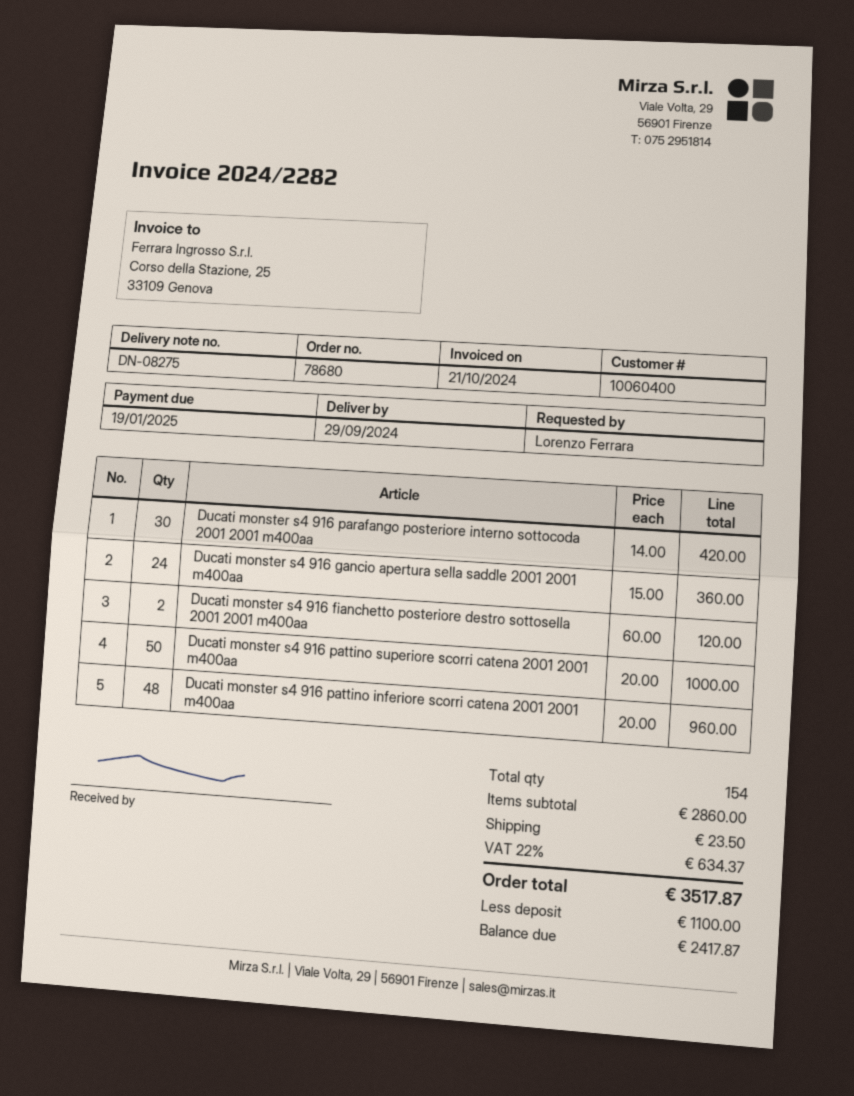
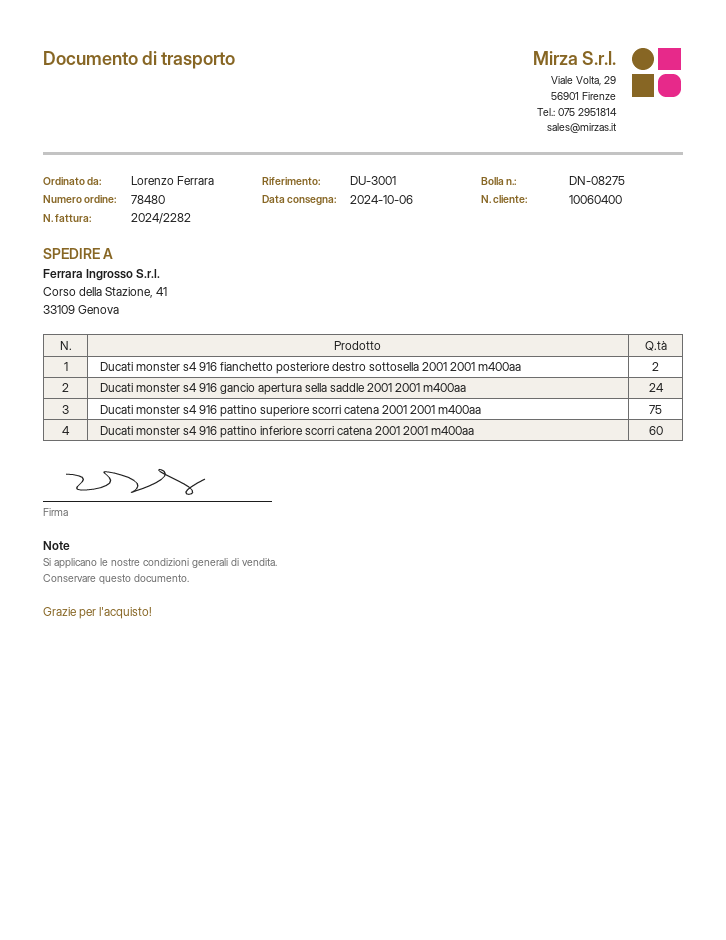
order number: 78680 -> 78480
delivery date: 2024-09-29 -> 2024-10-06
Ducati monster s4 916 parafango posteriore interno sottocoda 2001 2001 m400aa: 30 -> none
Ducati monster s4 916 pattino superiore scorri catena 2001 2001 m400aa: 50 -> 75
Ducati monster s4 916 pattino inferiore scorri catena 2001 2001 m400aa: 48 -> 60

